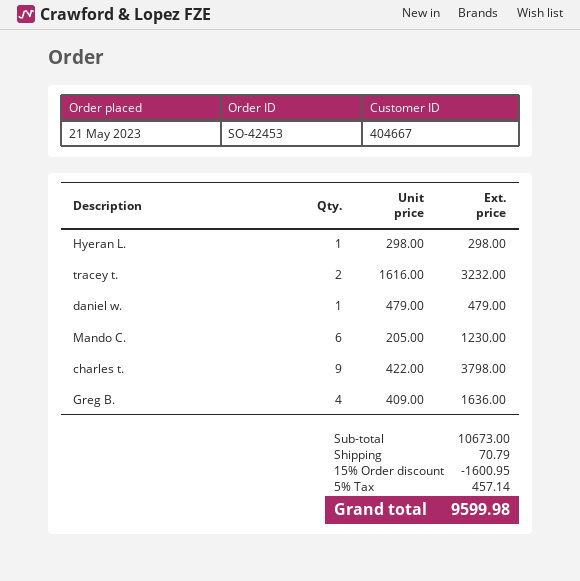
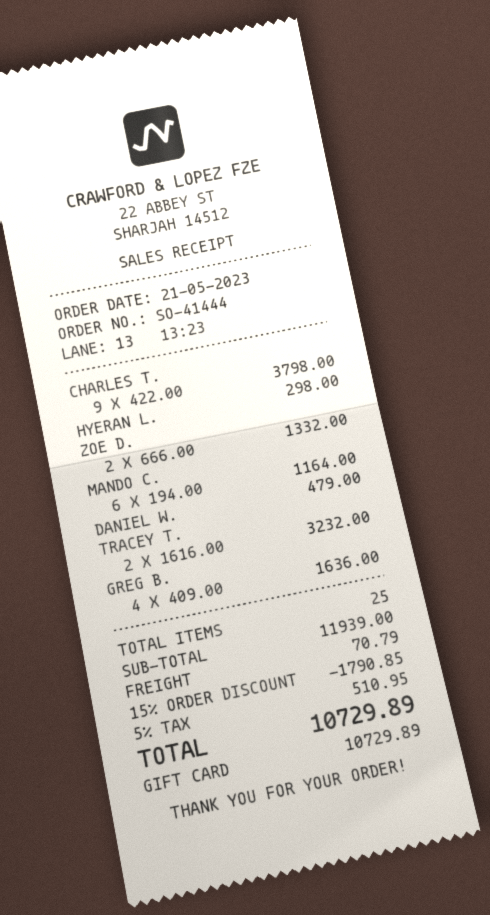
order number: SO-42453 -> SO-41444
Mando C.: 6 x 205.00 = 1230.00 -> 6 x 194.00 = 1164.00
ZOE D.: none -> 2 x 666.00 = 1332.00
subtotal: 10673.00 -> 11939.00
discount: 15% = 1600.95 -> 15% = 1790.85
tax: 5% = 457.14 -> 5% = 510.95
total: 9599.98 -> 10729.89

